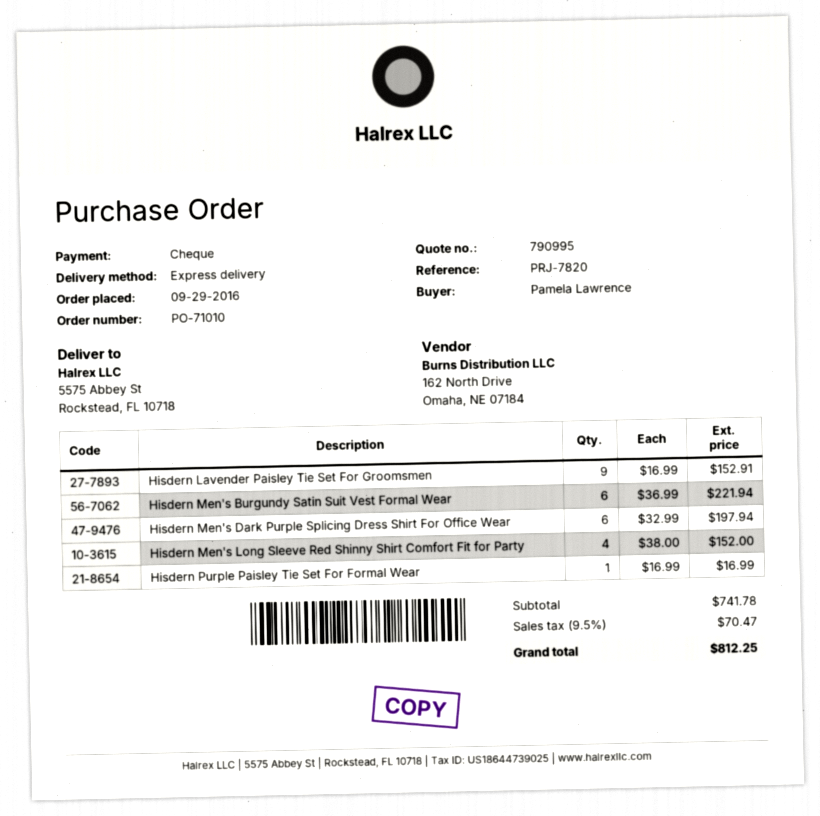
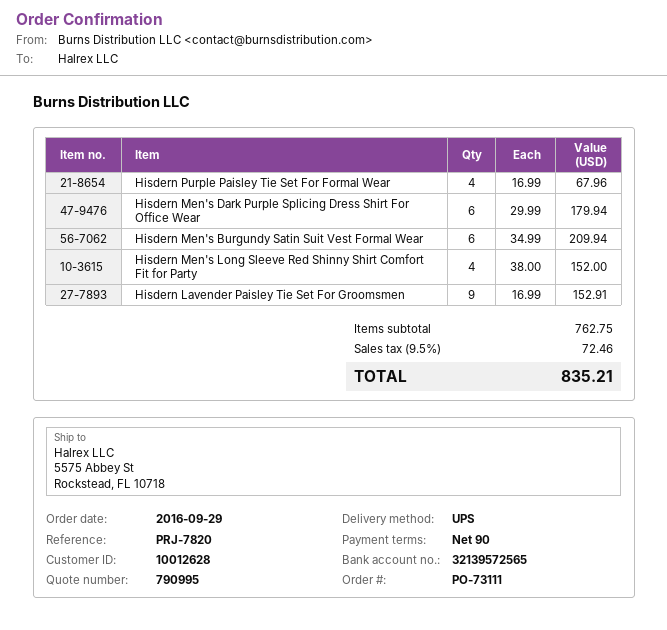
order number: PO-71010 -> PO-73111
shipping method: express -> UPS
Hisdern Men's Burgundy Satin Suit Vest Formal Wear: 6 x 36.99 = 221.94 -> 6 x 34.99 = 209.94
Hisdern Men's Dark Purple Splicing Dress Shirt For Office Wear: 6 x 32.99 = 197.94 -> 6 x 29.99 = 179.94
Hisdern Purple Paisley Tie Set For Formal Wear: 1 x 16.99 = 16.99 -> 4 x 16.99 = 67.96
subtotal: 741.78 -> 762.75
tax: 9.5% = 70.47 -> 9.5% = 72.46
total: 812.25 -> 835.21

